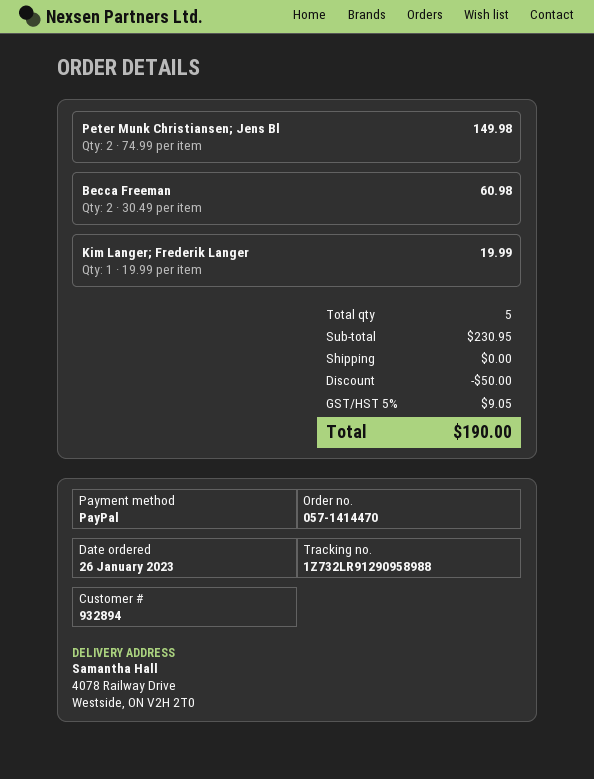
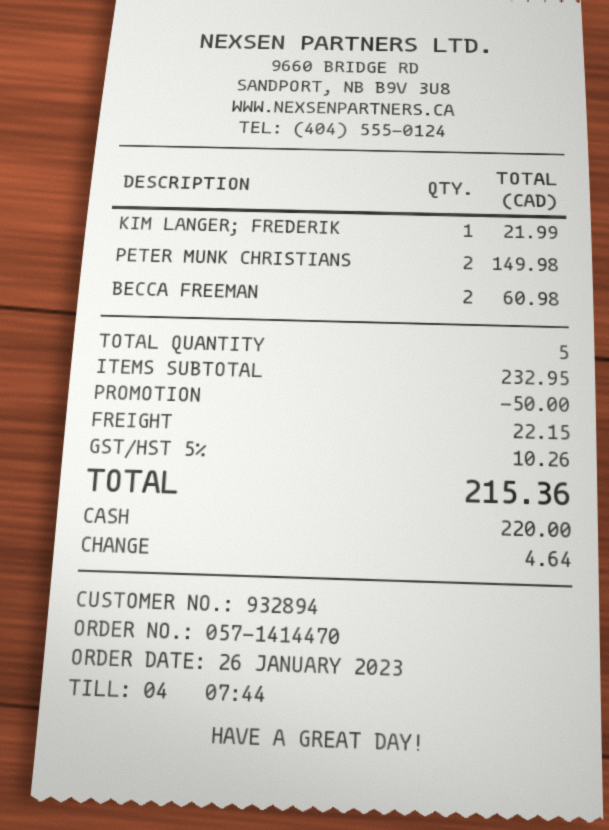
payment method: PayPal -> cash
Kim Langer; Frederik Langer: 1 for 19.99 -> 1 for 21.99
subtotal: 230.95 -> 232.95
shipping: 0.00 -> 22.15
tax: 5% = 9.05 -> 5% = 10.26
total: 190.00 -> 215.36

